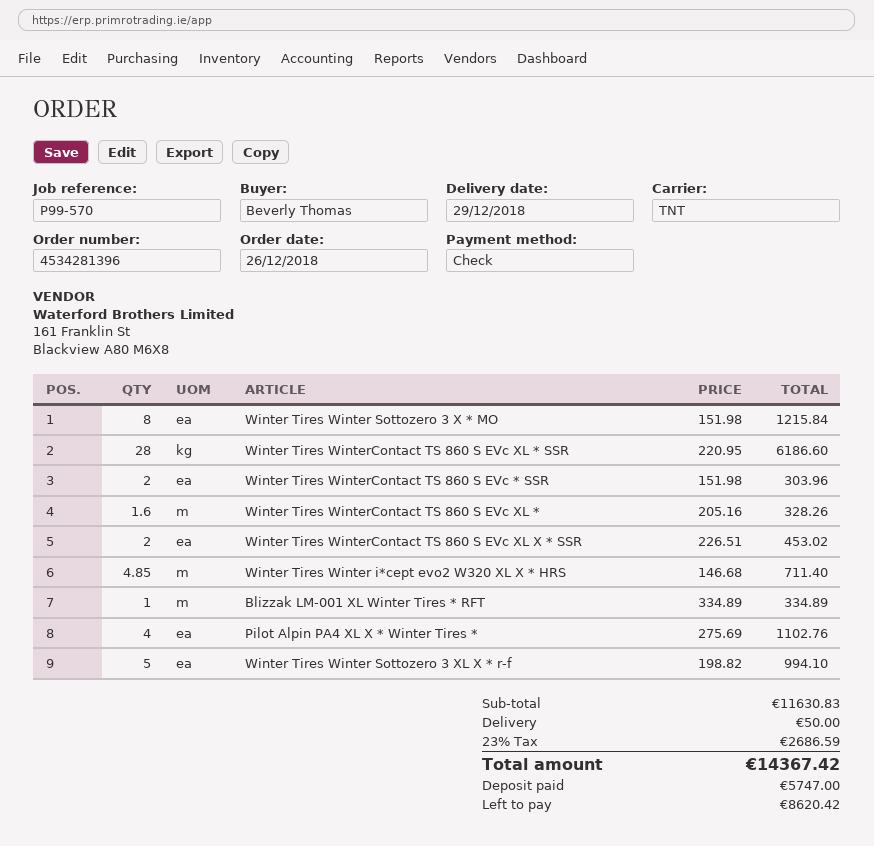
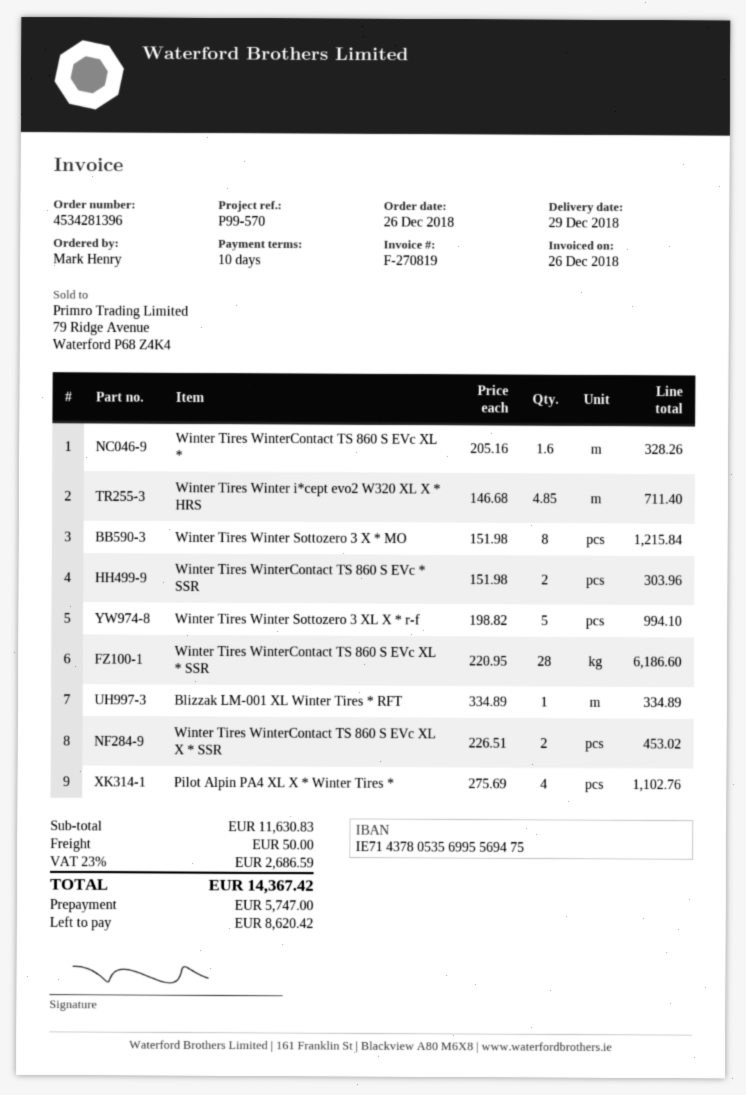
ordered by: Beverly Thomas -> Mark Henry

